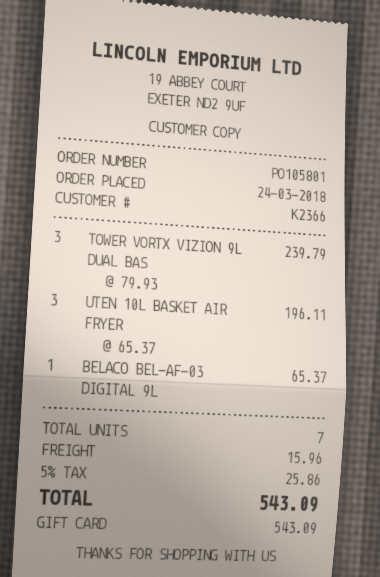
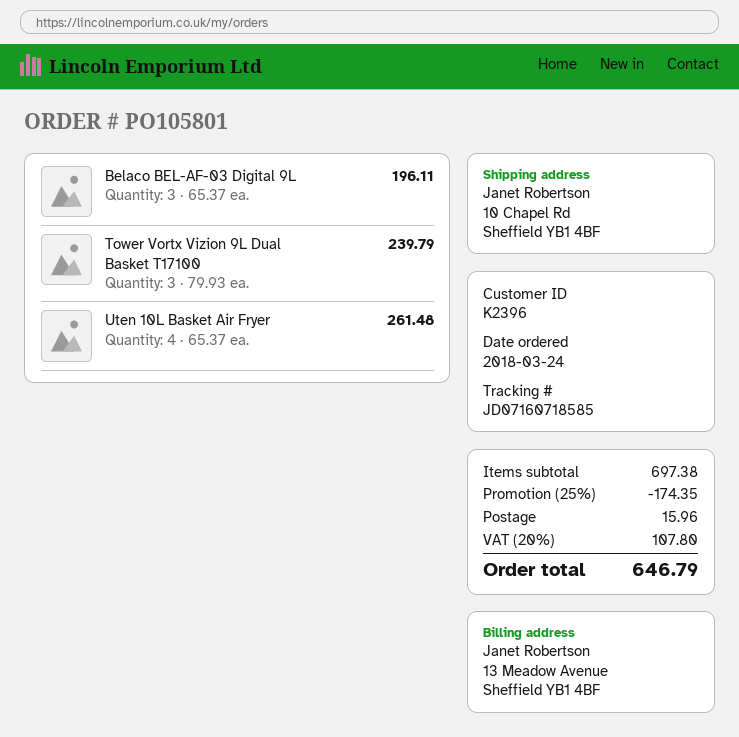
customer number: K2366 -> K2396
UTEN 10L BASKET AIR FRYER: 3 x 65.37 = 196.11 -> 4 x 65.37 = 261.48
BELACO BEL-AF-03 DIGITAL 9L: 1 x 65.37 = 65.37 -> 3 x 65.37 = 196.11
discount: none -> 25% = 174.35
tax: 5% = 25.86 -> 20% = 107.80
total: 543.09 -> 646.79

